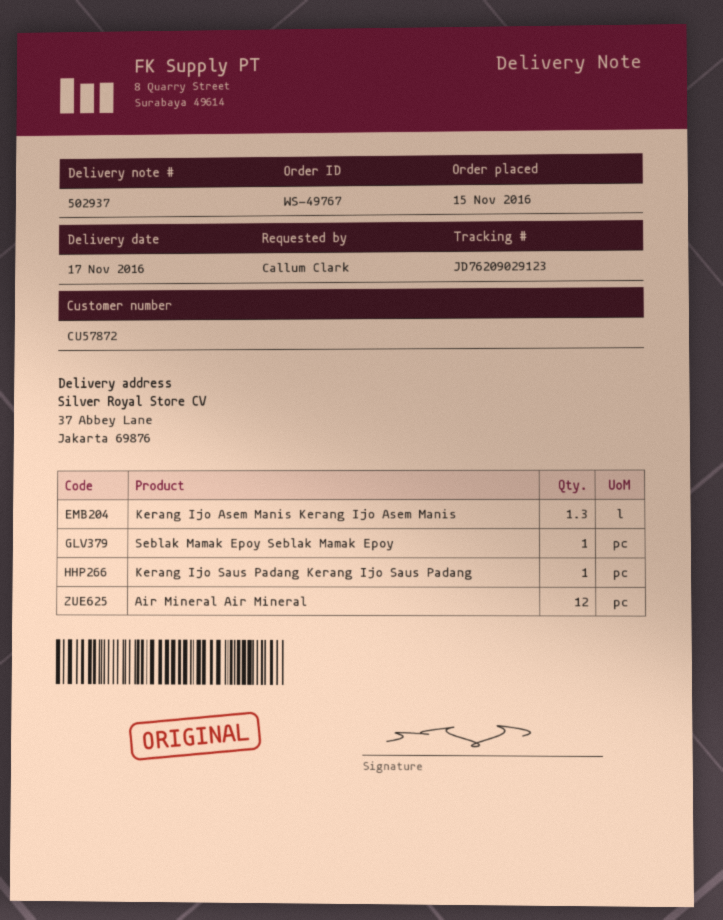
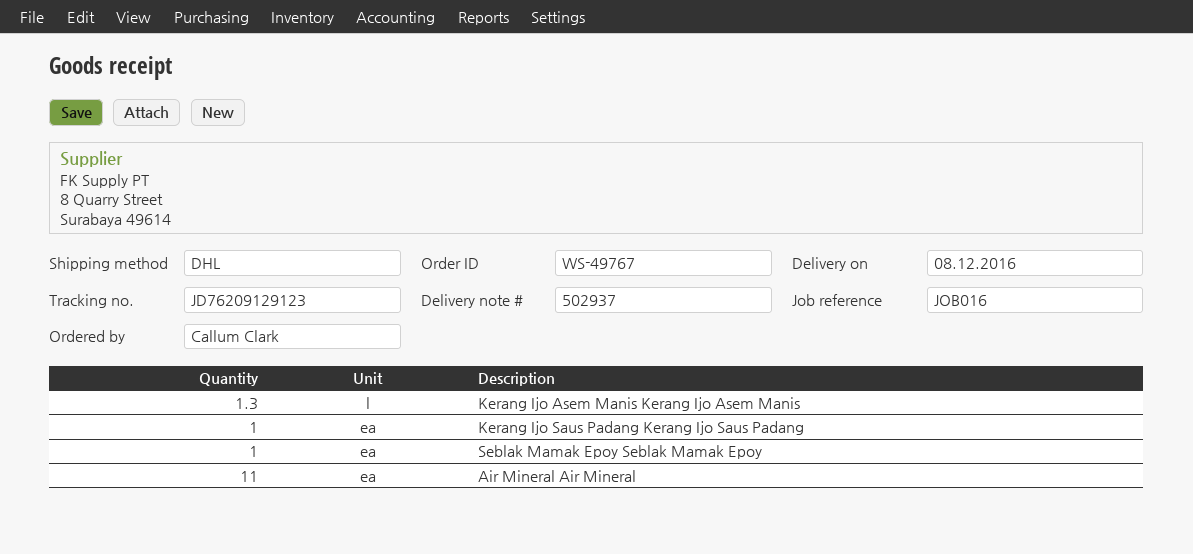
delivery date: 2016-11-17 -> 2016-12-08
tracking number: JD76209029123 -> JD76209129123
Air Mineral Air Mineral: 12 -> 11

